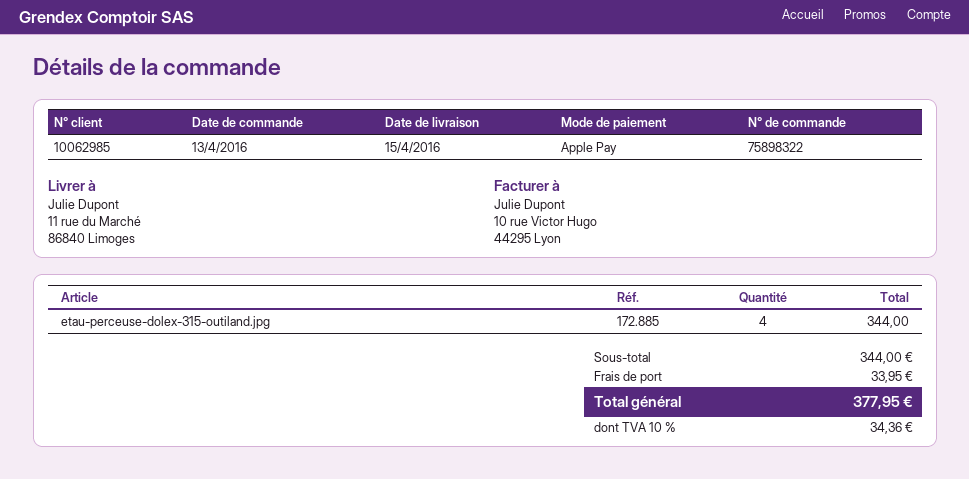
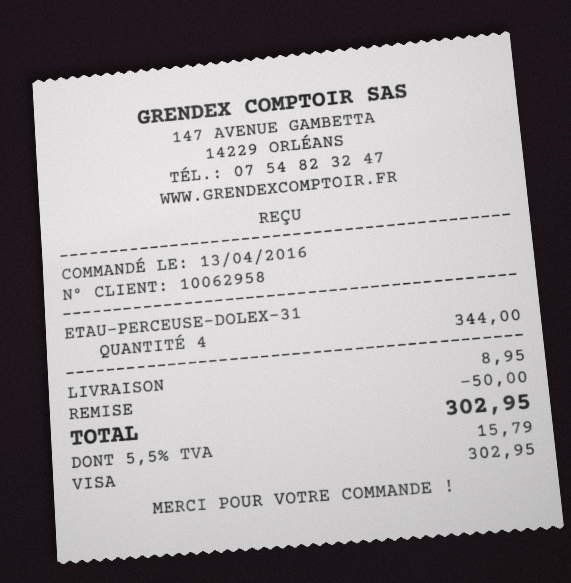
customer number: 10062985 -> 10062958
payment method: Apple Pay -> Visa
discount: none -> 50.00
shipping: 33.95 -> 8.95
tax: 10% = 34.36 -> 5.5% = 15.79
total: 377.95 -> 302.95

